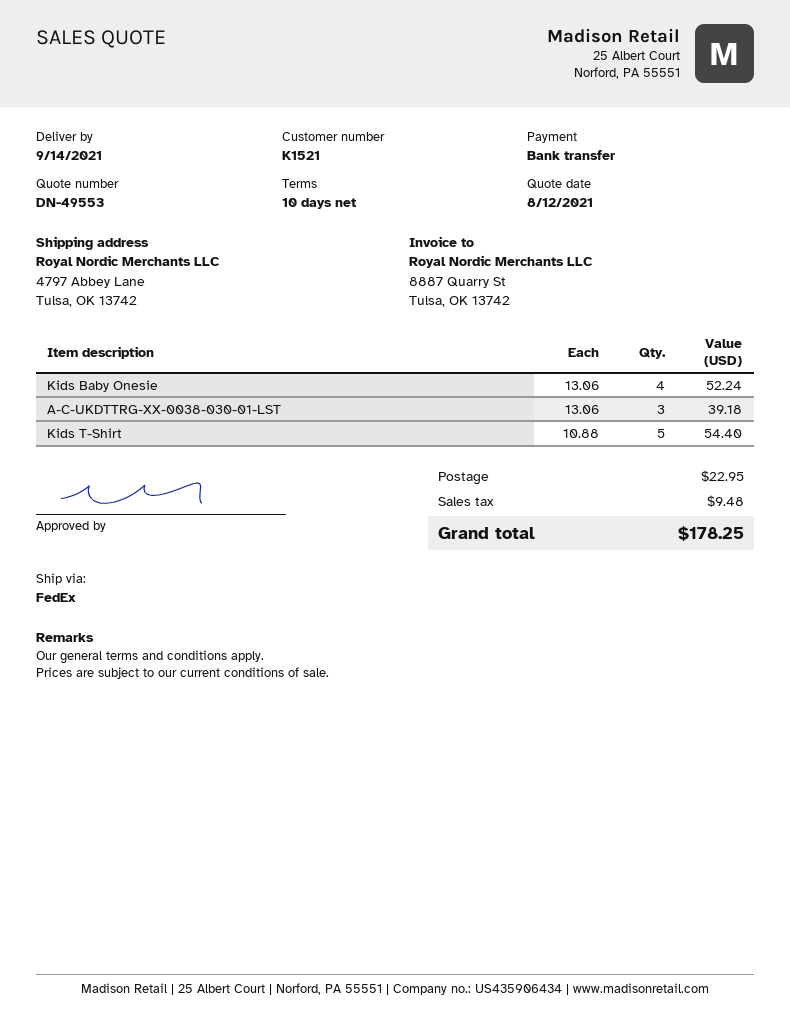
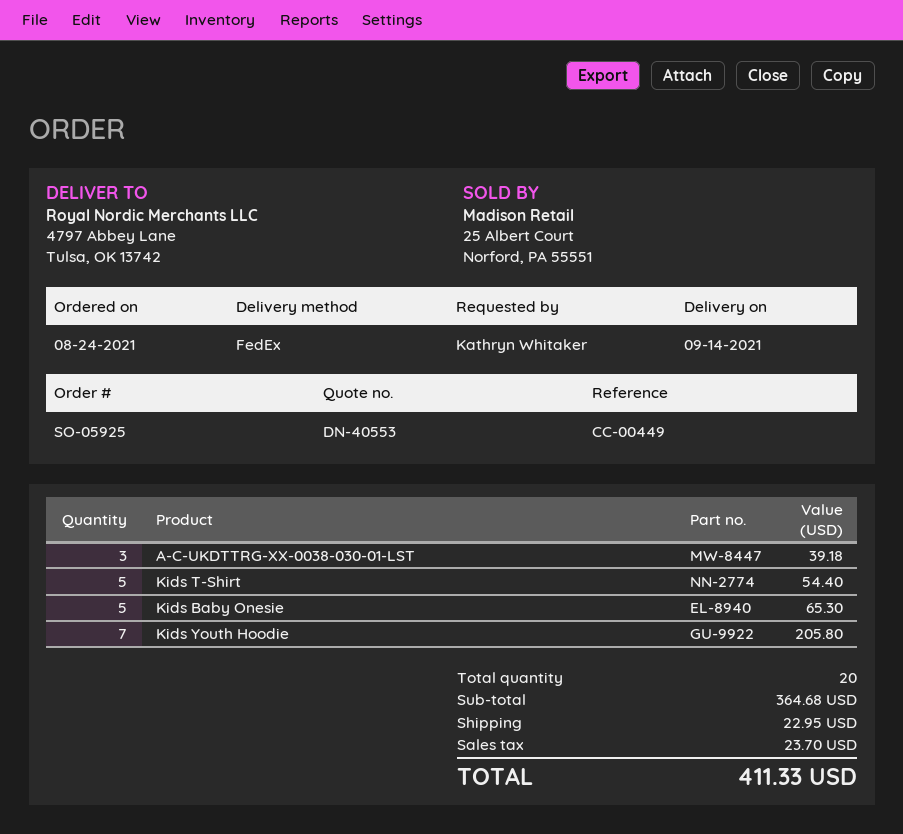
quote number: DN-49553 -> DN-40553
Kids Baby Onesie: 4 for 52.24 -> 5 for 65.30
Kids Youth Hoodie: none -> 7 for 205.80
tax: 9.48 -> 23.70
total: 178.25 -> 411.33

